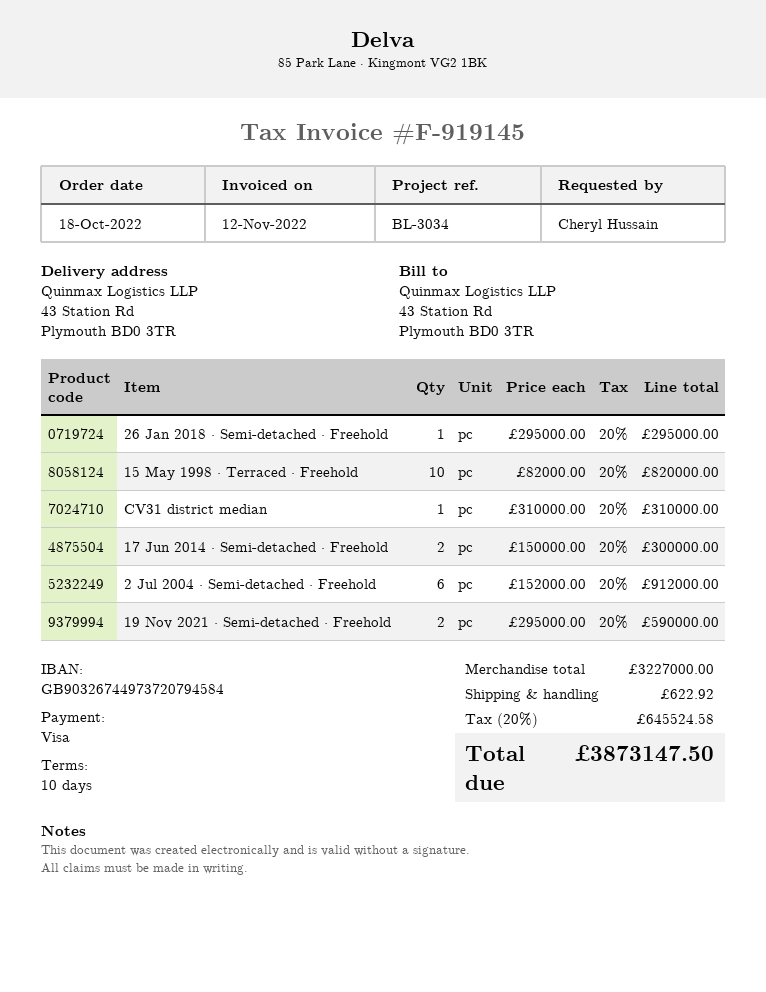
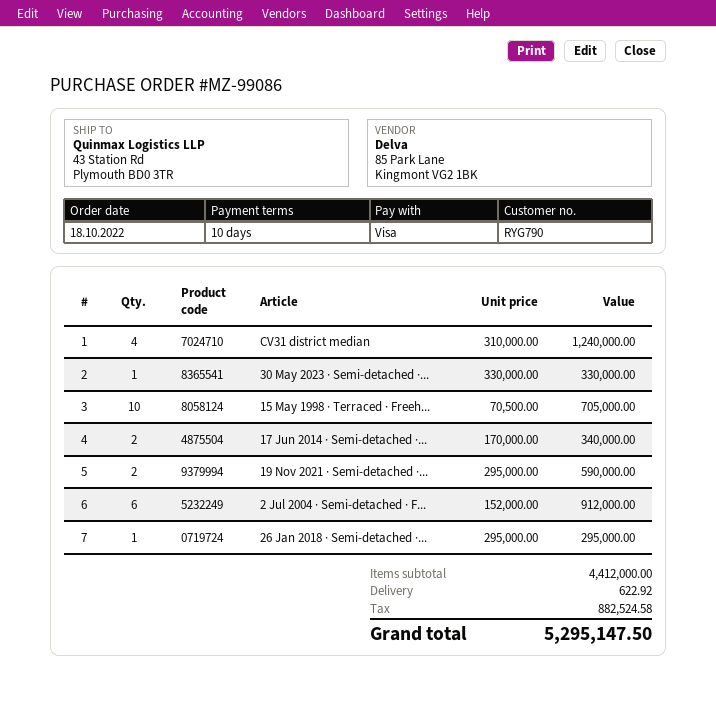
15 May 1998 · Terraced · Freehold: 10 x 82000.00 = 820000.00 -> 10 x 70500.00 = 705000.00
CV31 district median: 1 x 310000.00 = 310000.00 -> 4 x 310000.00 = 1240000.00
17 Jun 2014 · Semi-detached · Freehold: 2 x 150000.00 = 300000.00 -> 2 x 170000.00 = 340000.00
30 May 2023 · Semi-detached ·...: none -> 1 x 330000.00 = 330000.00
subtotal: 3227000.00 -> 4412000.00
tax: 645524.58 -> 882524.58
total: 3873147.50 -> 5295147.50

